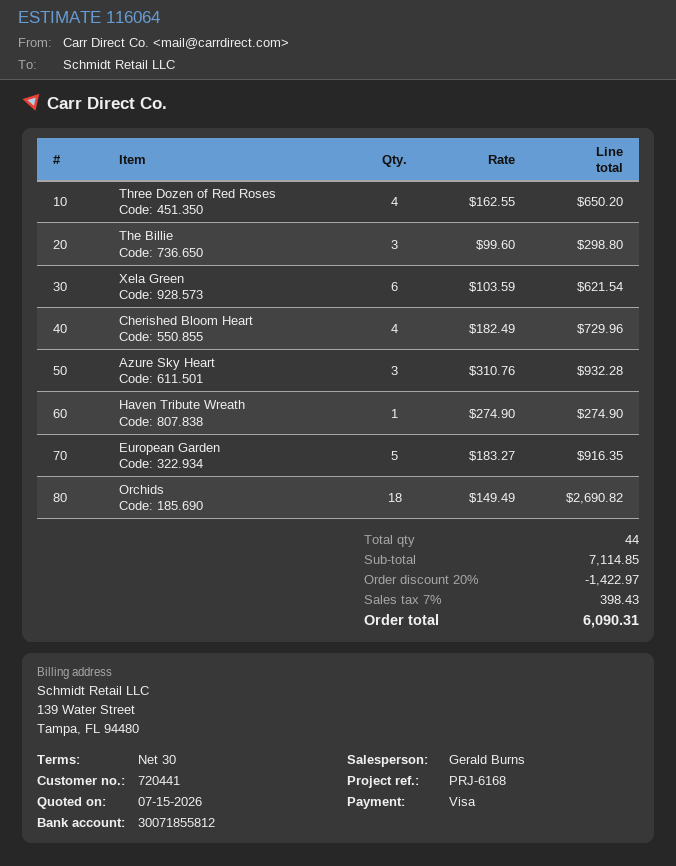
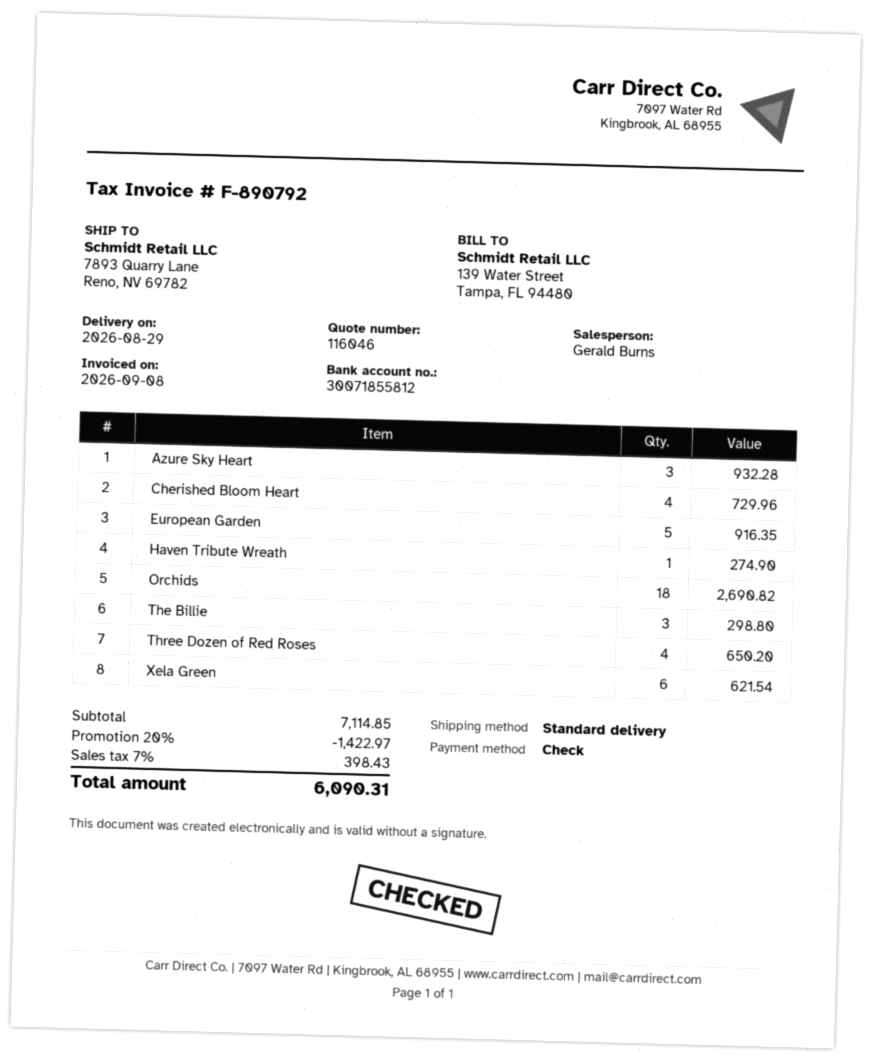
quote number: 116064 -> 116046
payment method: Visa -> cheque

